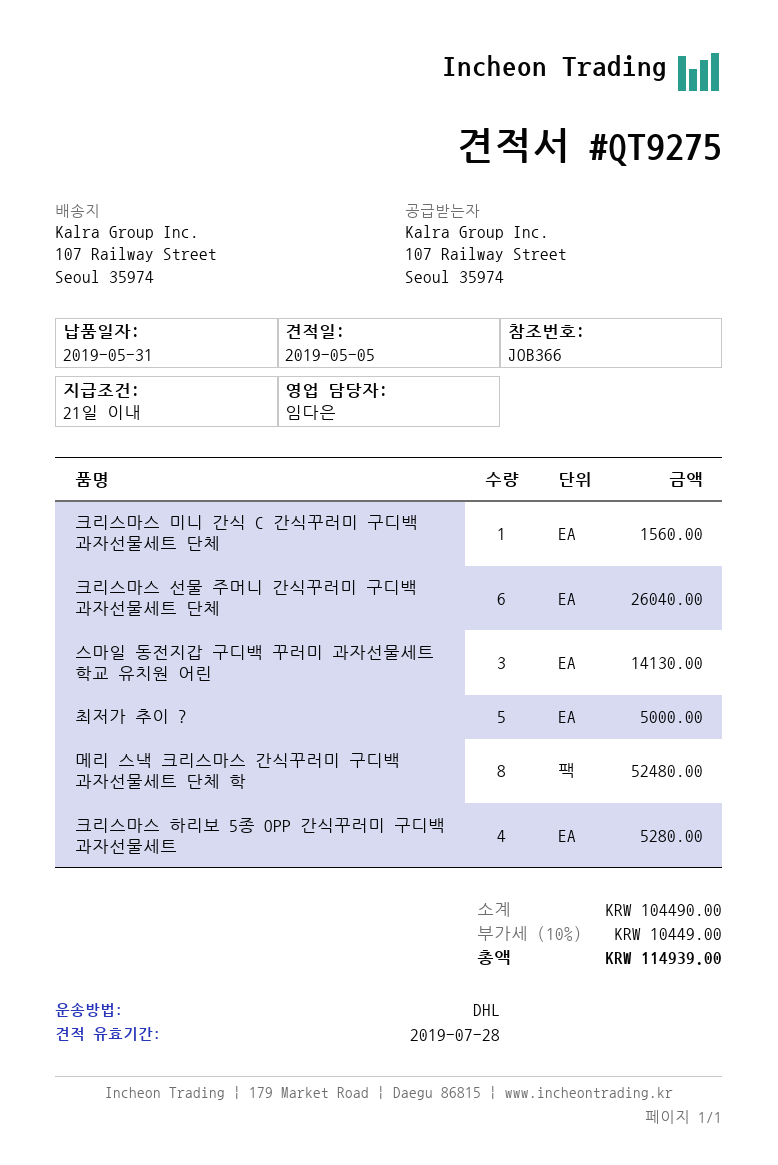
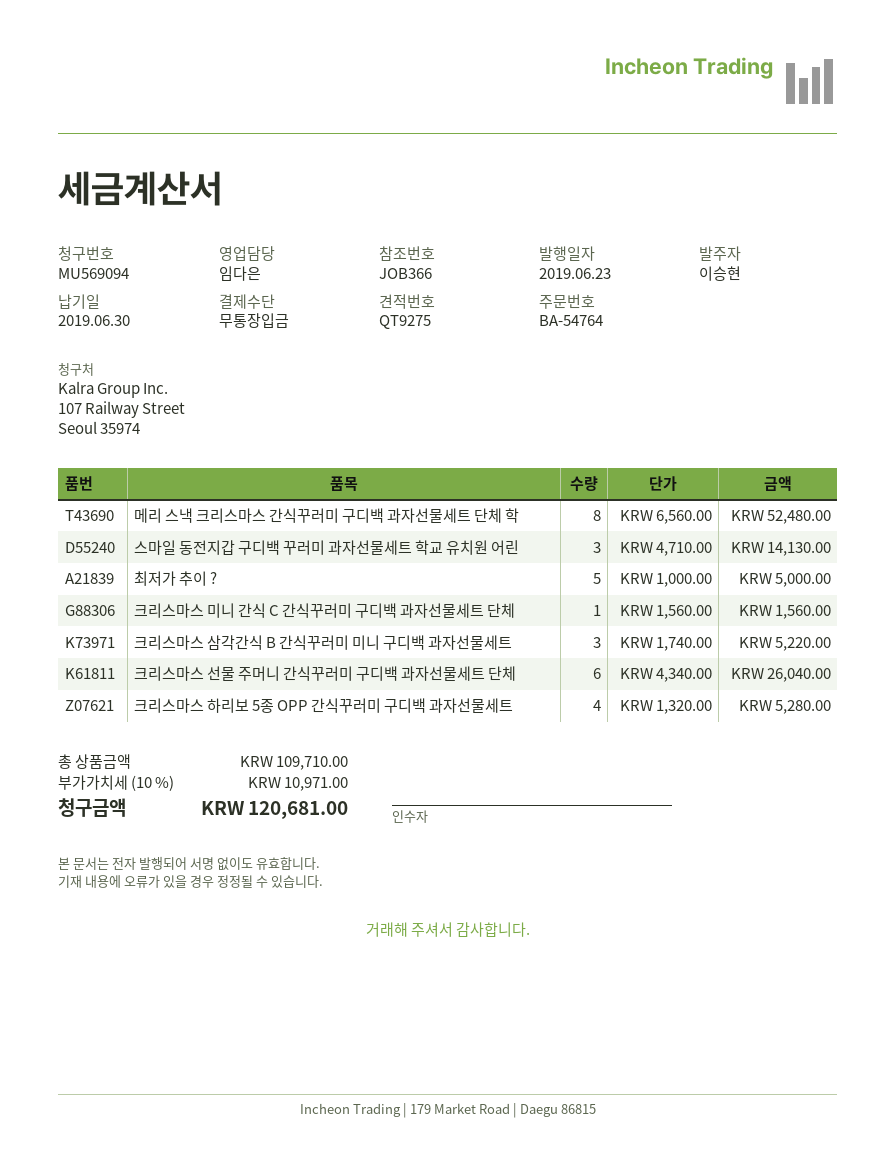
delivery date: 2019-05-31 -> 2019-06-30
크리스마스 삼각간식 B 간식꾸러미 미니 구디백 과자선물세트: none -> 3 for 5220.00
subtotal: 104490.00 -> 109710.00
tax: 10% = 10449.00 -> 10% = 10971.00
total: 114939.00 -> 120681.00

